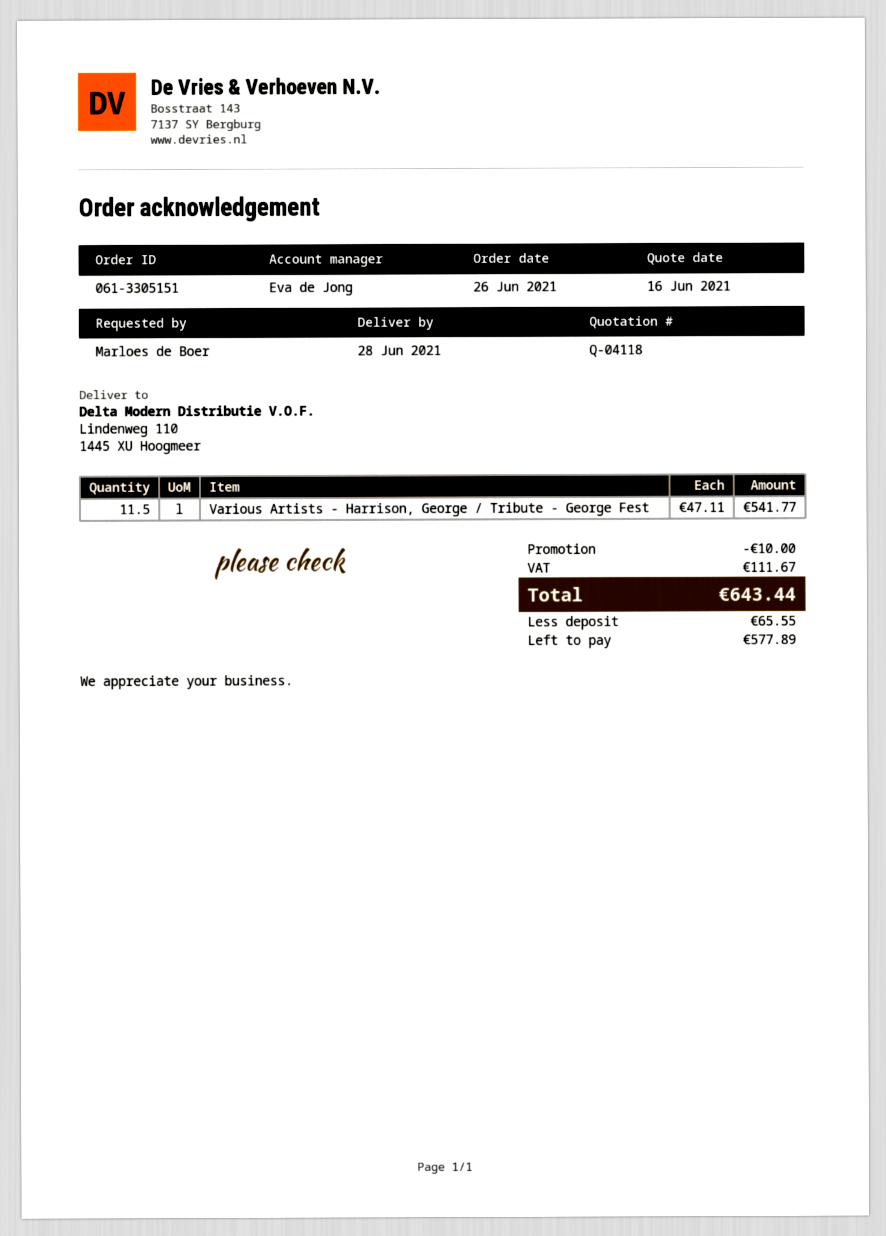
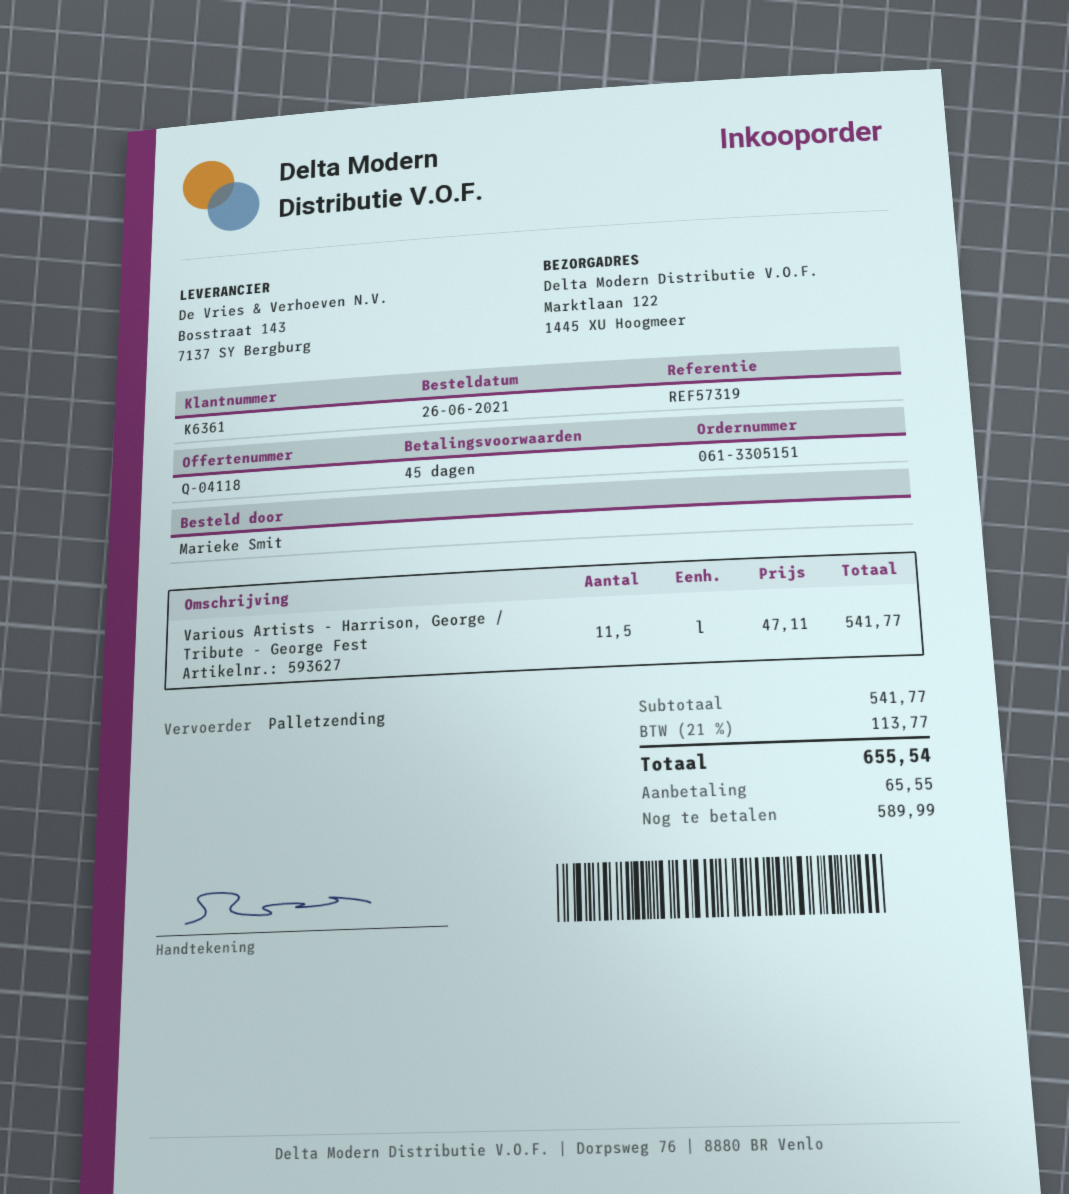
ordered by: Marloes de Boer -> Marieke Smit
ship to: Lindenweg 110, 1445 XU Hoogmeer -> Marktlaan 122, 1445 XU Hoogmeer
discount: 10.00 -> none
tax: 111.67 -> 113.77
total: 643.44 -> 655.54
balance: 577.89 -> 589.99

